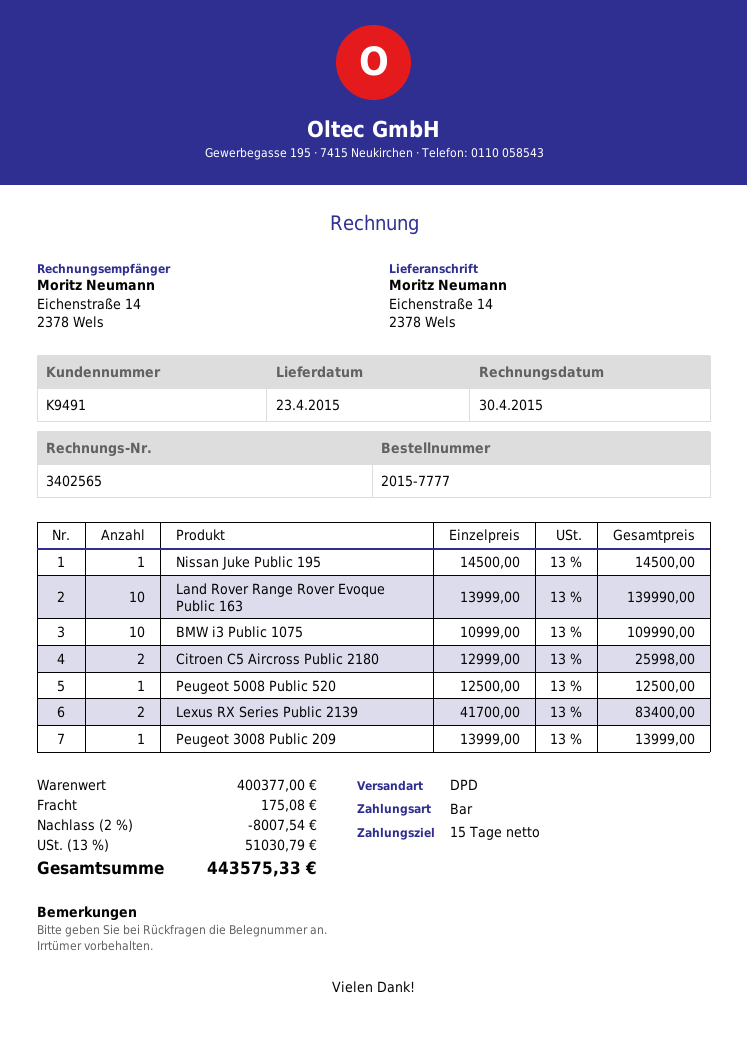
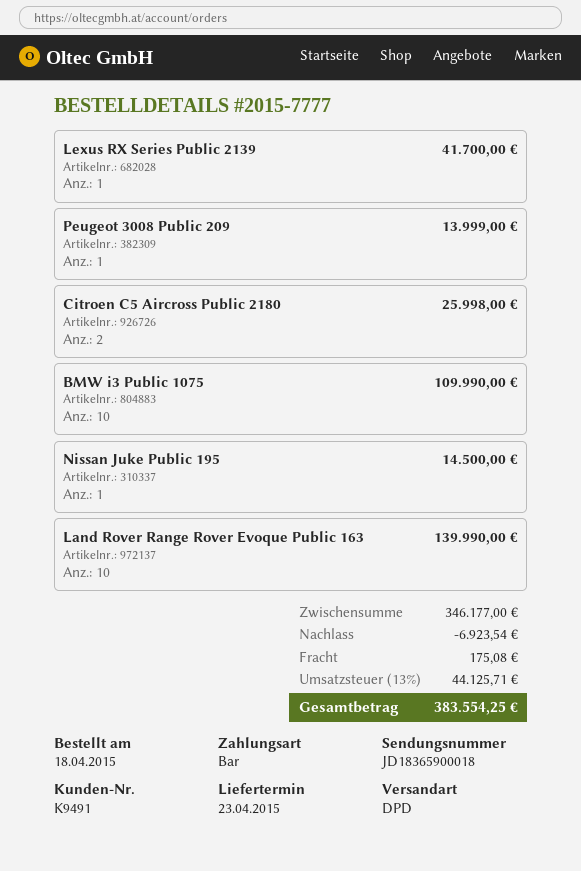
Peugeot 5008 Public 520: 1 for 12500.00 -> none
Lexus RX Series Public 2139: 2 for 83400.00 -> 1 for 41700.00
subtotal: 400377.00 -> 346177.00
discount: 8007.54 -> 6923.54
tax: 13% = 51030.79 -> 13% = 44125.71
total: 443575.33 -> 383554.25

